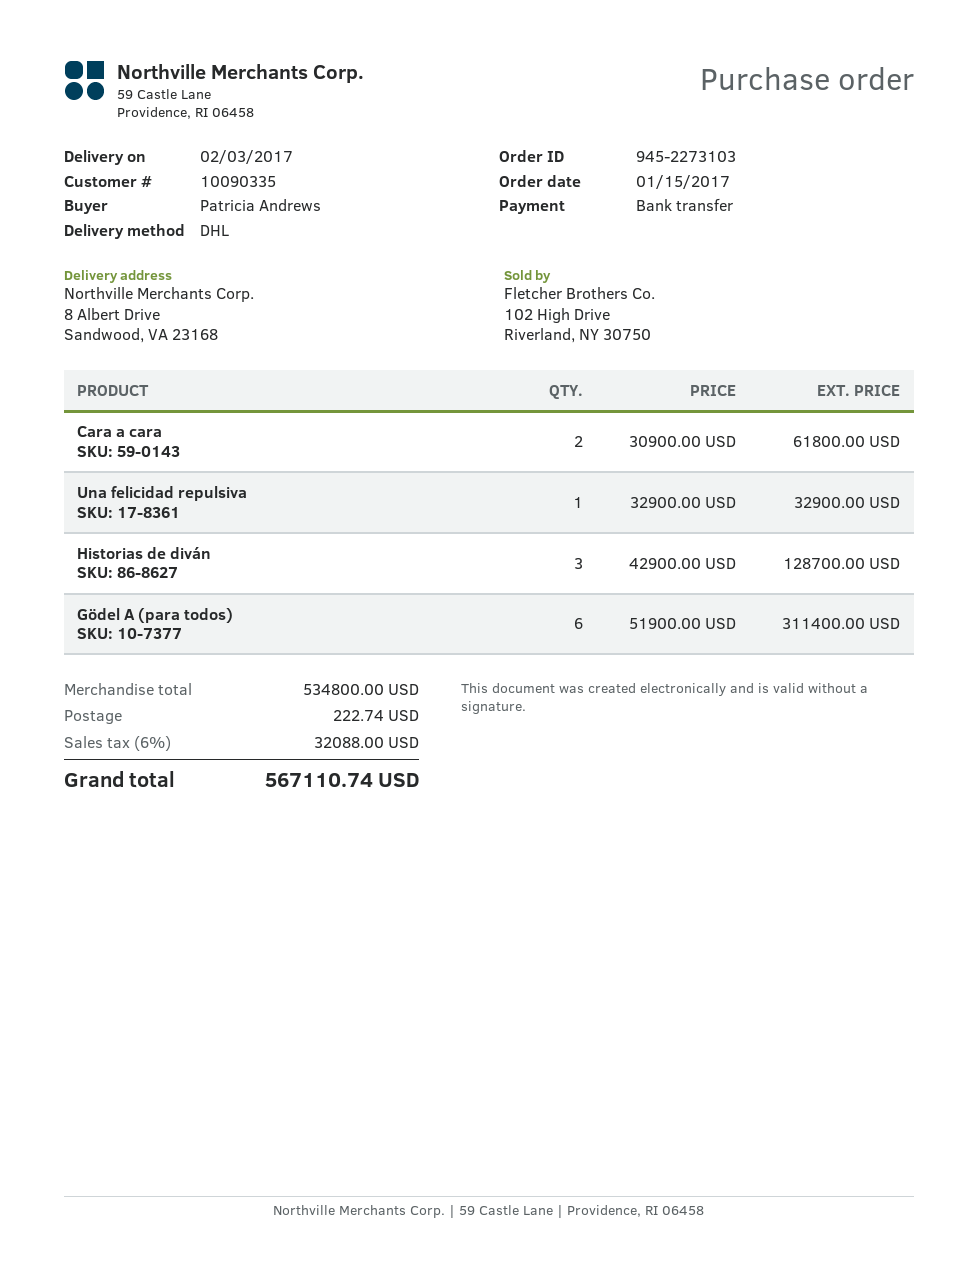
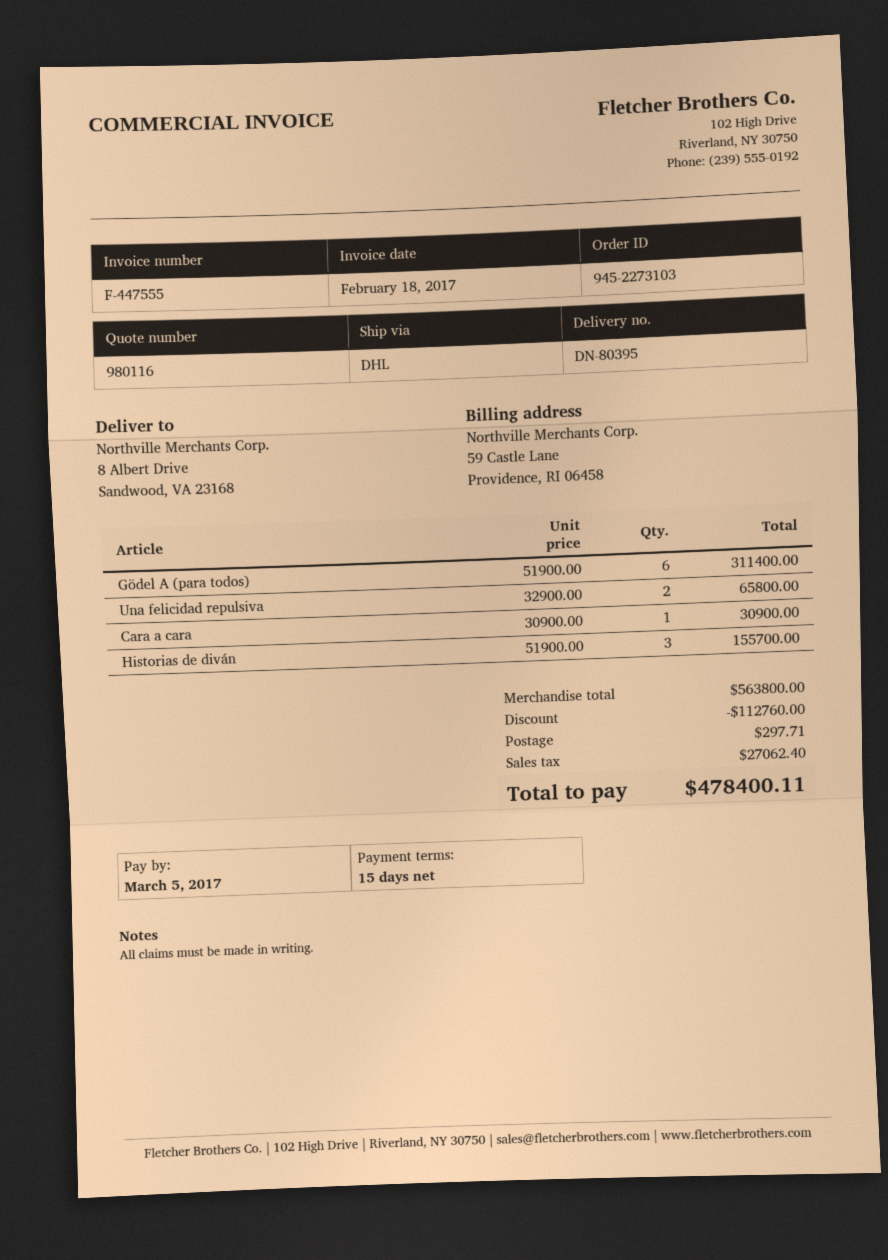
Cara a cara: 2 x 30900.00 = 61800.00 -> 1 x 30900.00 = 30900.00
Una felicidad repulsiva: 1 x 32900.00 = 32900.00 -> 2 x 32900.00 = 65800.00
Historias de diván: 3 x 42900.00 = 128700.00 -> 3 x 51900.00 = 155700.00
subtotal: 534800.00 -> 563800.00
discount: none -> 112760.00
shipping: 222.74 -> 297.71
tax: 32088.00 -> 27062.40
total: 567110.74 -> 478400.11

